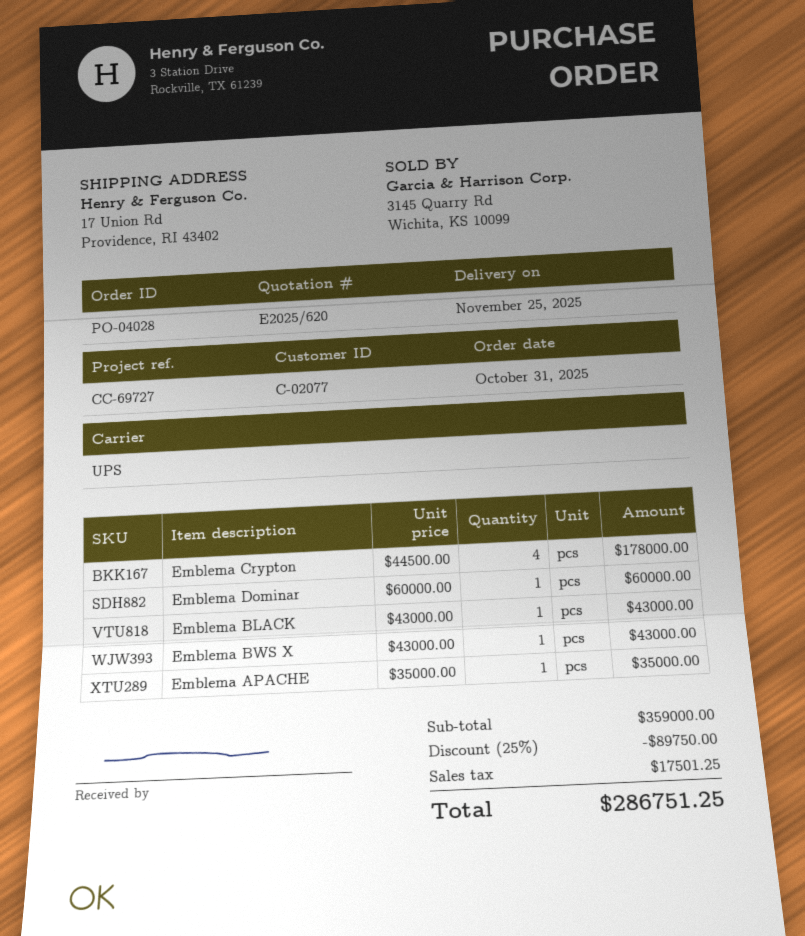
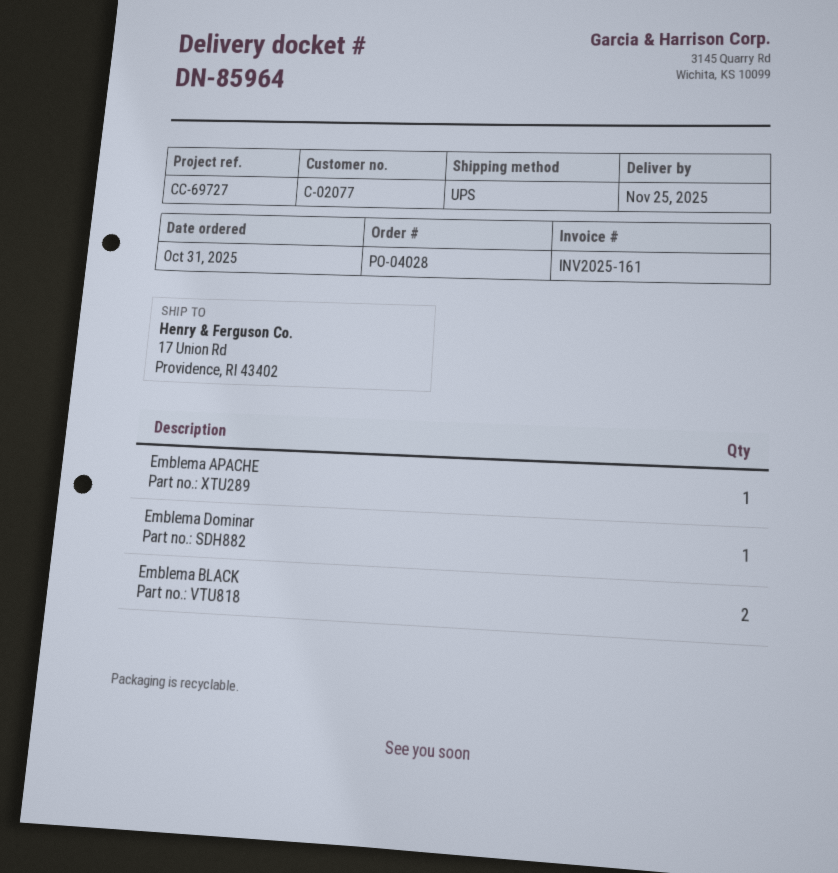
Emblema Crypton: 4 -> none
Emblema BLACK: 1 -> 2
Emblema BWS X: 1 -> none

